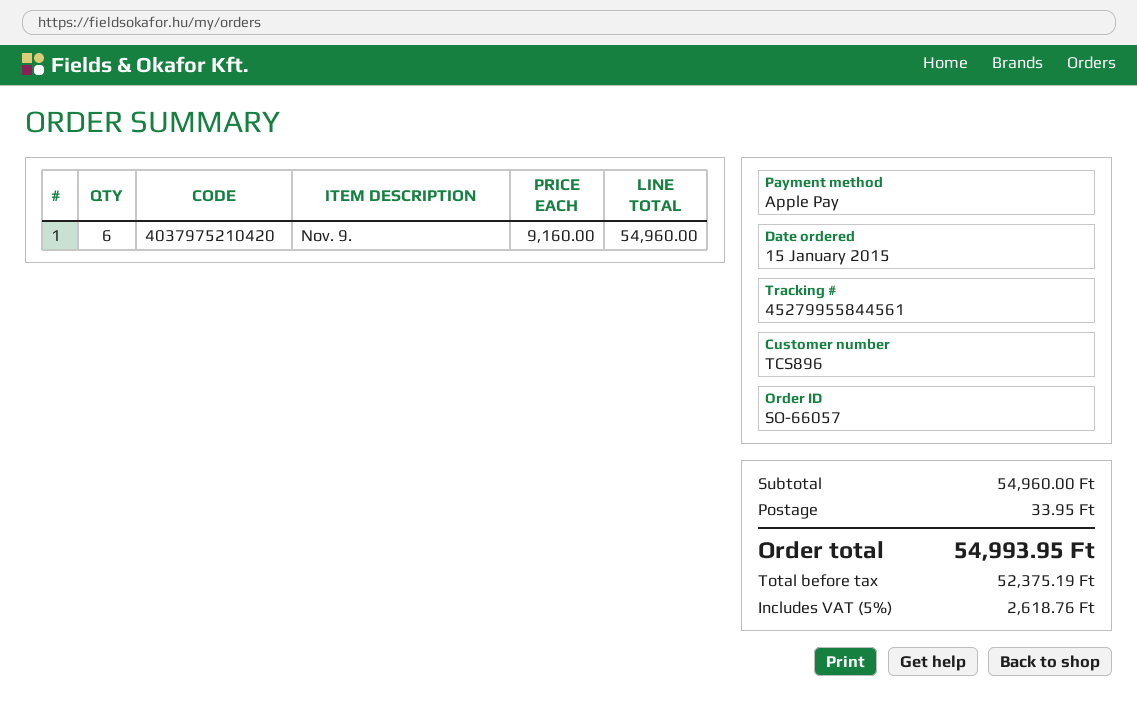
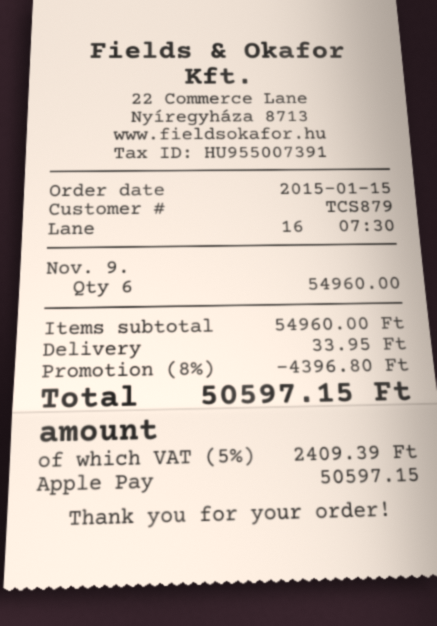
customer number: TCS896 -> TCS879
discount: none -> 8% = 4396.80
tax: 5% = 2618.76 -> 5% = 2409.39
total: 54993.95 -> 50597.15

